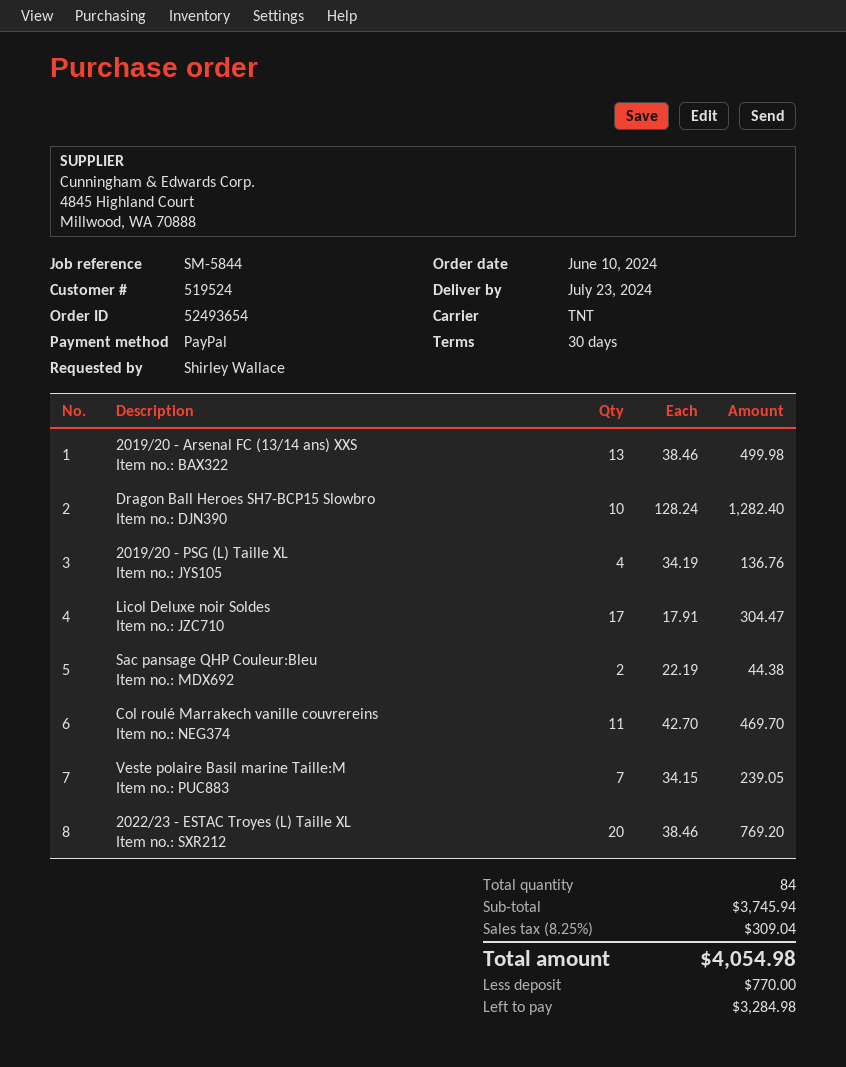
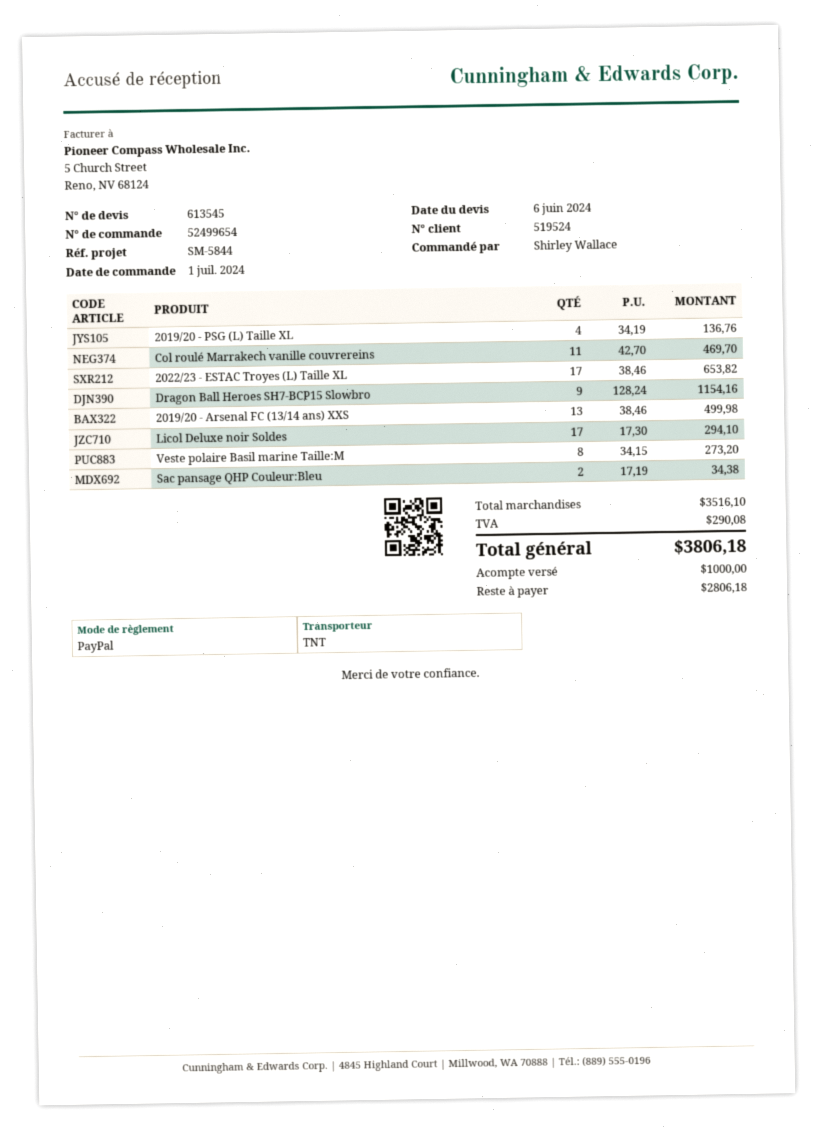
order number: 52493654 -> 52499654
order date: 2024-06-10 -> 2024-07-01
Dragon Ball Heroes SH7-BCP15 Slowbro: 10 x 128.24 = 1282.40 -> 9 x 128.24 = 1154.16
Licol Deluxe noir Soldes: 17 x 17.91 = 304.47 -> 17 x 17.30 = 294.10
Sac pansage QHP Couleur:Bleu: 2 x 22.19 = 44.38 -> 2 x 17.19 = 34.38
Veste polaire Basil marine Taille:M: 7 x 34.15 = 239.05 -> 8 x 34.15 = 273.20
2022/23 - ESTAC Troyes (L) Taille XL: 20 x 38.46 = 769.20 -> 17 x 38.46 = 653.82
subtotal: 3745.94 -> 3516.10
tax: 309.04 -> 290.08
total: 4054.98 -> 3806.18
deposit: 770.00 -> 1000.00
balance: 3284.98 -> 2806.18

